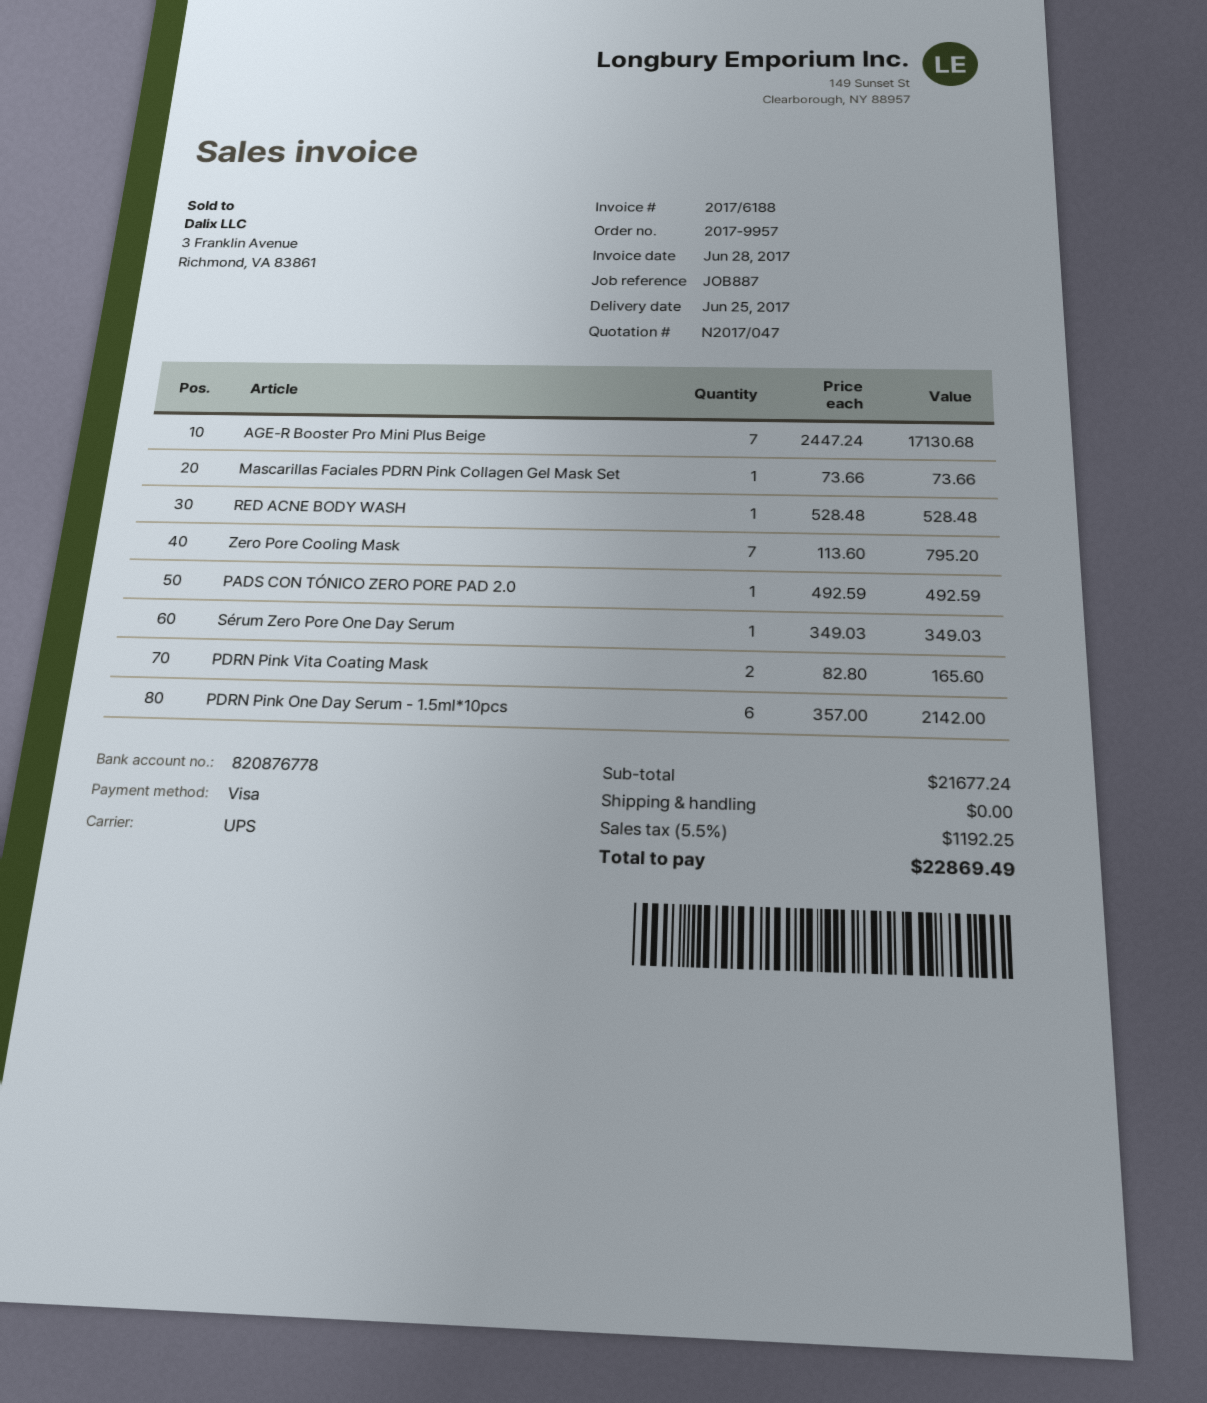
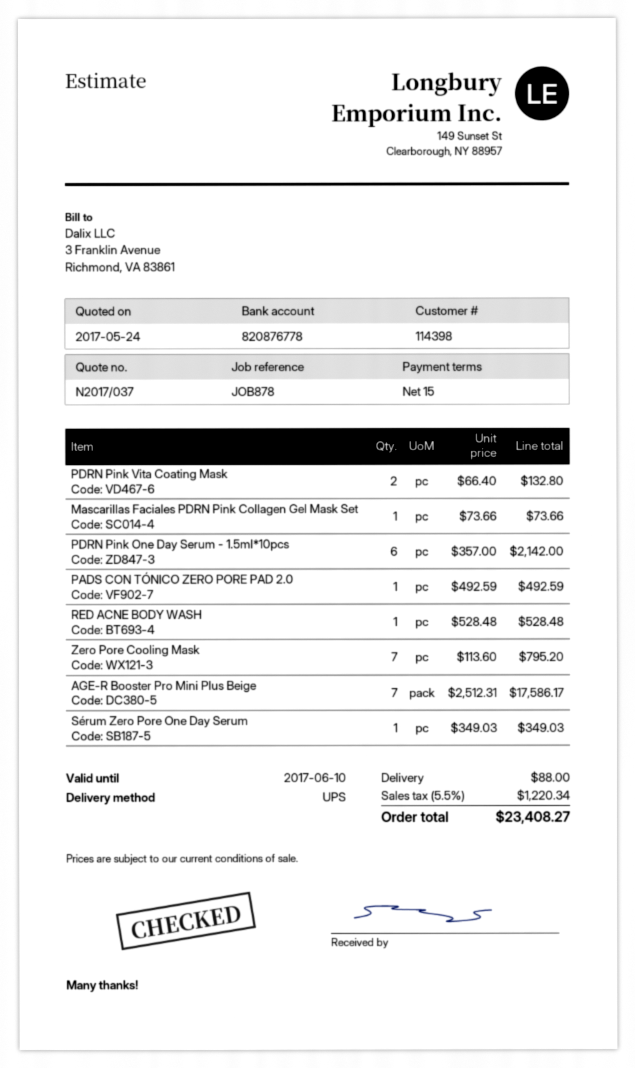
quote number: N2017/047 -> N2017/037
reference: JOB887 -> JOB878
AGE-R Booster Pro Mini Plus Beige: 7 x 2447.24 = 17130.68 -> 7 x 2512.31 = 17586.17
PDRN Pink Vita Coating Mask: 2 x 82.80 = 165.60 -> 2 x 66.40 = 132.80
shipping: 0.00 -> 88.00
tax: 5.5% = 1192.25 -> 5.5% = 1220.34
total: 22869.49 -> 23408.27

